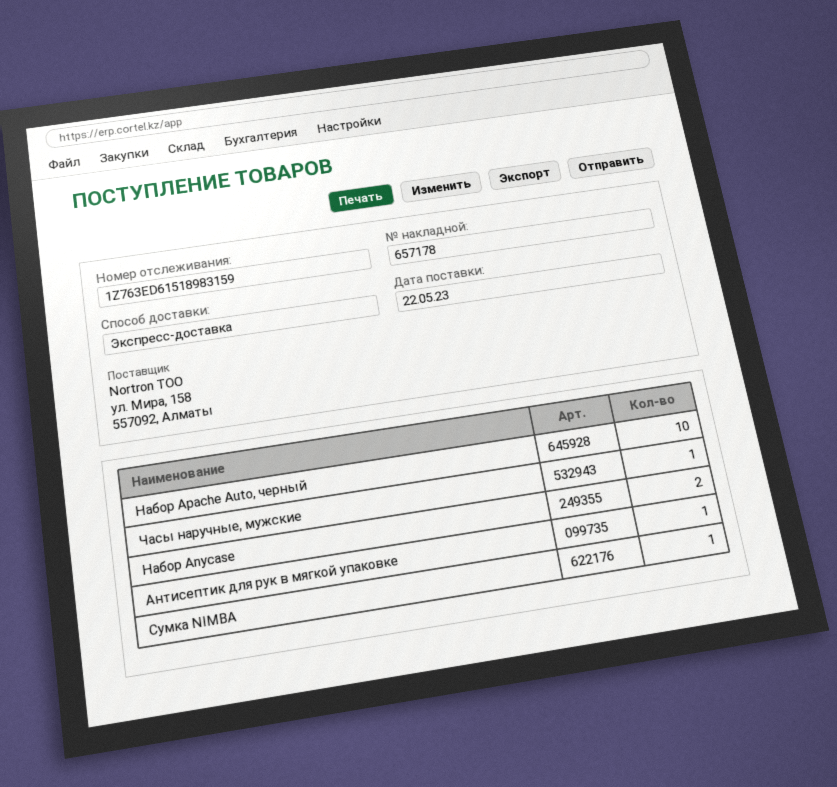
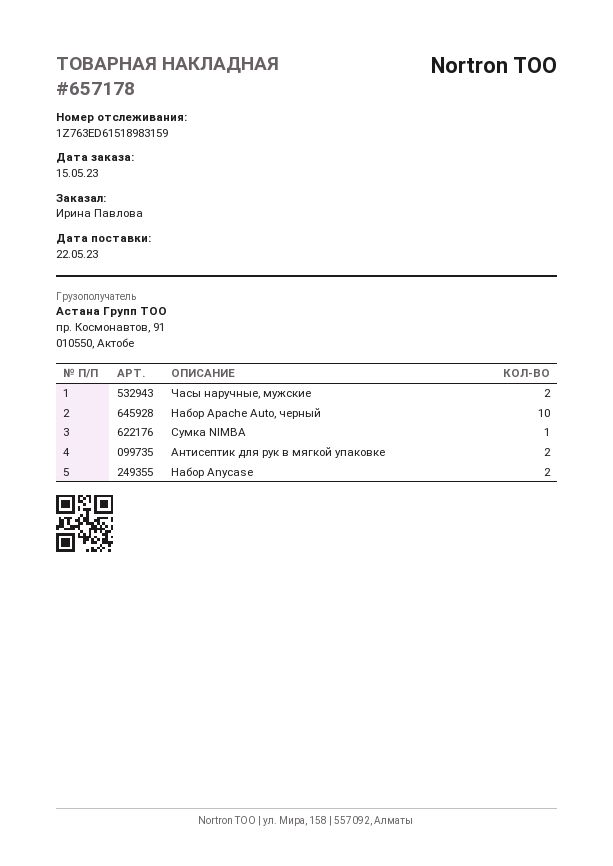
Часы наручные, мужские: 1 -> 2
Антисептик для рук в мягкой упаковке: 1 -> 2

